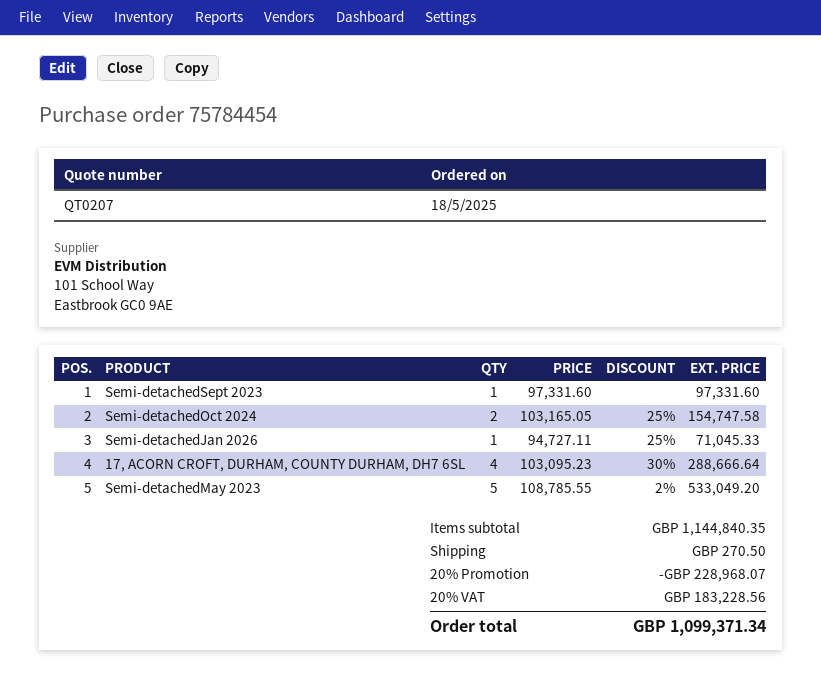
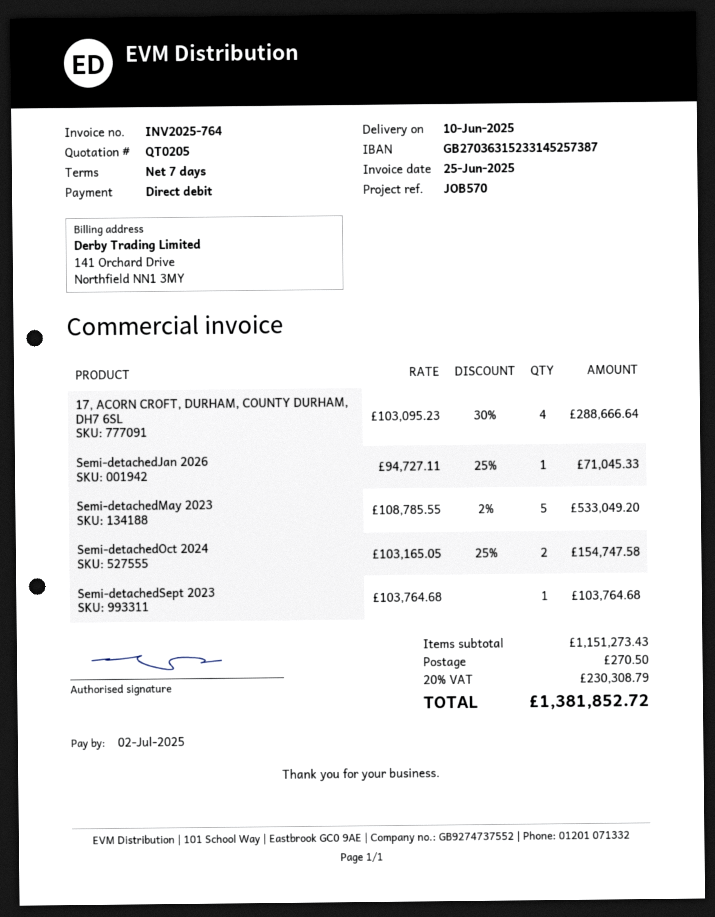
quote number: QT0207 -> QT0205
Semi-detachedSept 2023: 1 x 97331.60 = 97331.60 -> 1 x 103764.68 = 103764.68
subtotal: 1144840.35 -> 1151273.43
discount: 20% = 228968.07 -> none
tax: 20% = 183228.56 -> 20% = 230308.79
total: 1099371.34 -> 1381852.72

